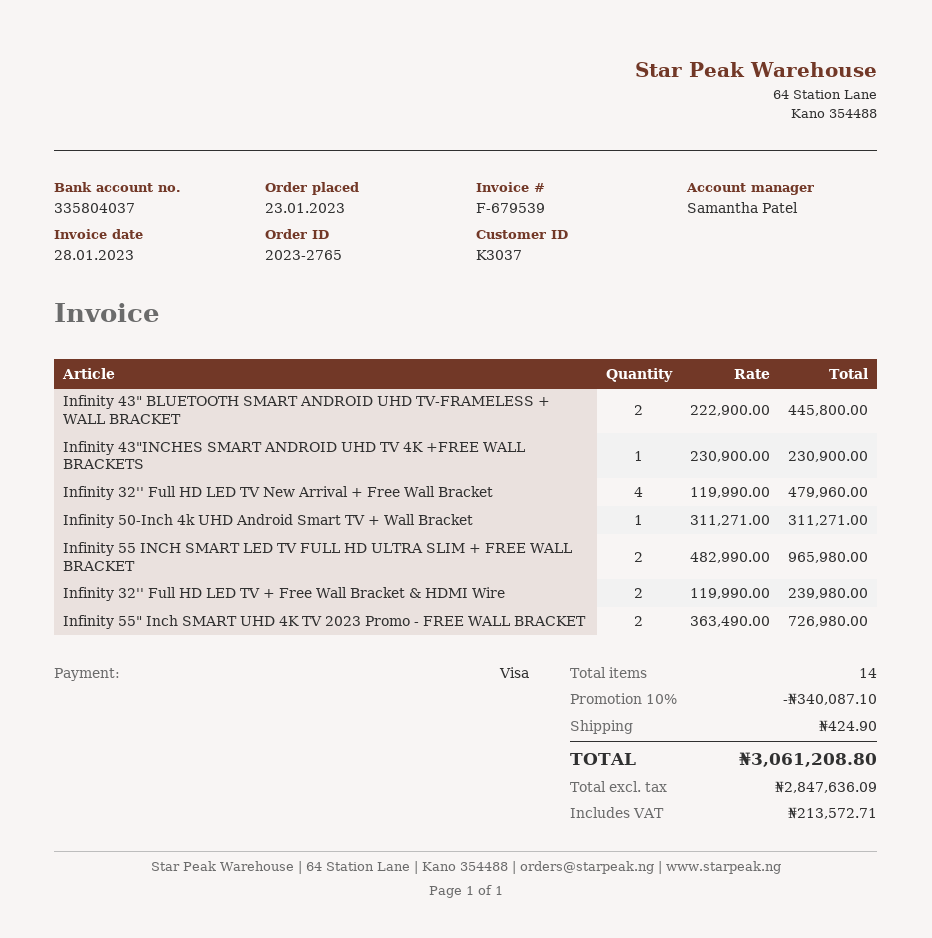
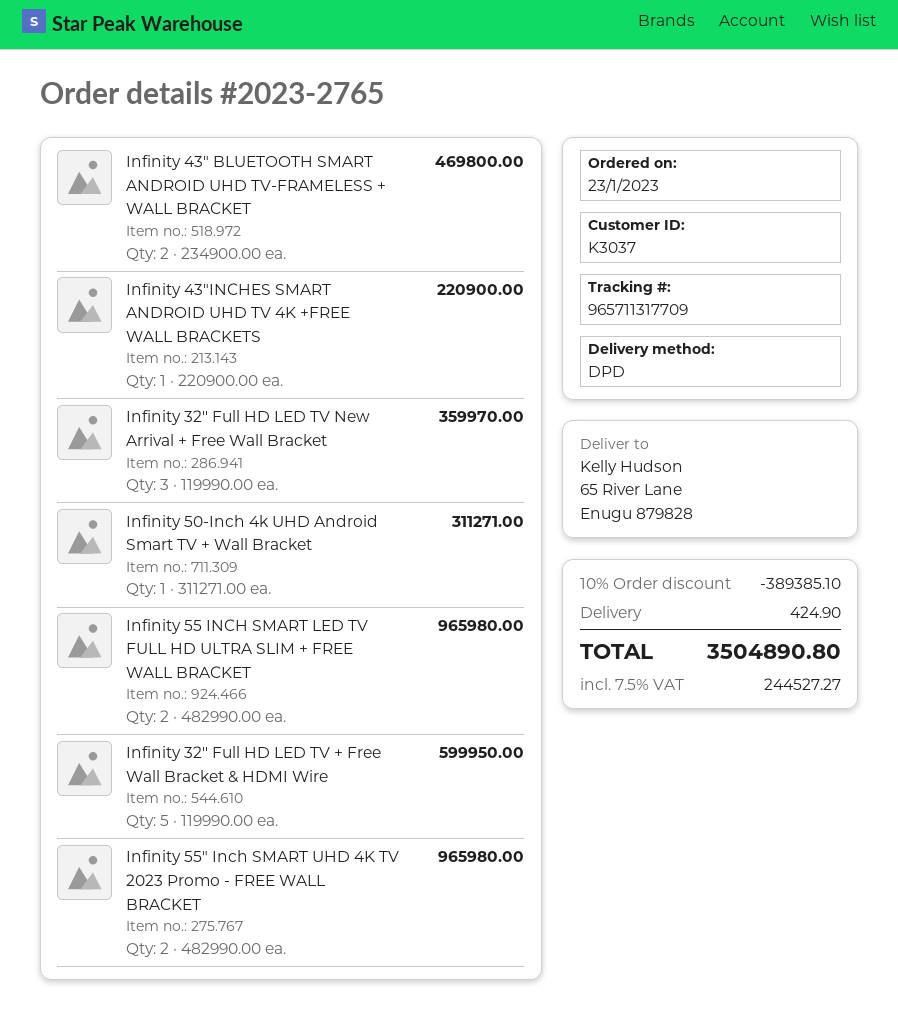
Infinity 43" BLUETOOTH SMART ANDROID UHD TV-FRAMELESS + WALL BRACKET: 2 x 222900.00 = 445800.00 -> 2 x 234900.00 = 469800.00
Infinity 43"INCHES SMART ANDROID UHD TV 4K +FREE WALL BRACKETS: 1 x 230900.00 = 230900.00 -> 1 x 220900.00 = 220900.00
Infinity 32'' Full HD LED TV New Arrival + Free Wall Bracket: 4 x 119990.00 = 479960.00 -> 3 x 119990.00 = 359970.00
Infinity 32'' Full HD LED TV + Free Wall Bracket & HDMI Wire: 2 x 119990.00 = 239980.00 -> 5 x 119990.00 = 599950.00
Infinity 55" Inch SMART UHD 4K TV 2023 Promo - FREE WALL BRACKET: 2 x 363490.00 = 726980.00 -> 2 x 482990.00 = 965980.00
discount: 10% = 340087.10 -> 10% = 389385.10
tax: 213572.71 -> 244527.27
total: 3061208.80 -> 3504890.80

